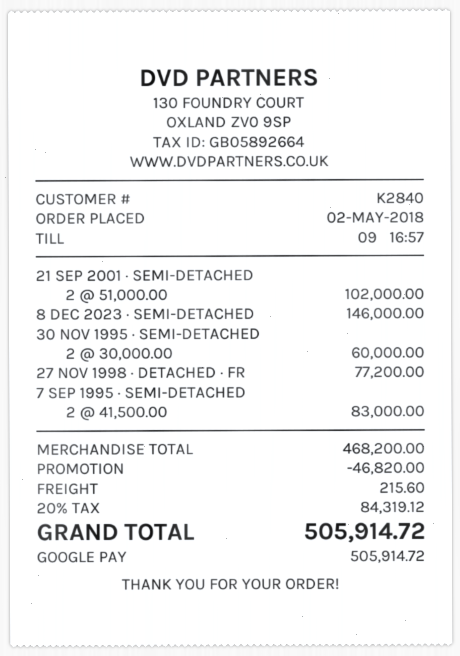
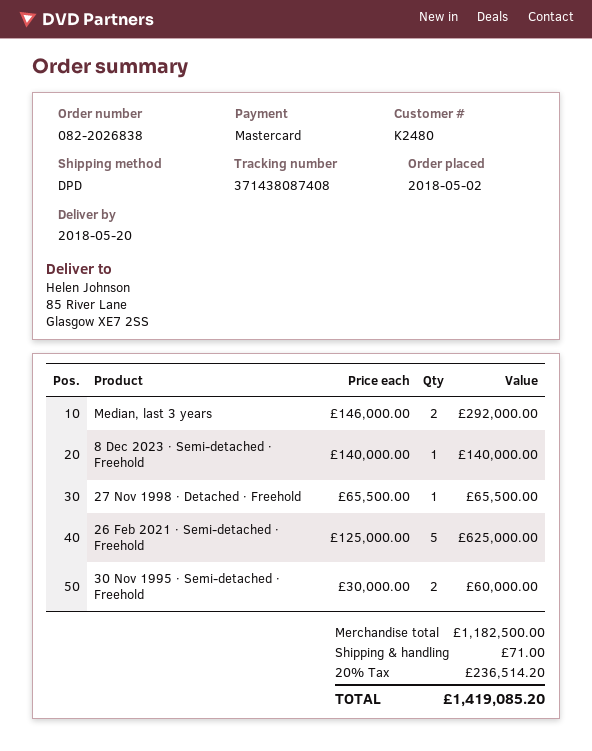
customer number: K2840 -> K2480
payment method: Google Pay -> Mastercard
21 SEP 2001 · SEMI-DETACHED: 2 x 51000.00 = 102000.00 -> none
8 DEC 2023 · SEMI-DETACHED: 1 x 146000.00 = 146000.00 -> 1 x 140000.00 = 140000.00
27 NOV 1998 · DETACHED · FR: 1 x 77200.00 = 77200.00 -> 1 x 65500.00 = 65500.00
7 SEP 1995 · SEMI-DETACHED: 2 x 41500.00 = 83000.00 -> none
Median, last 3 years: none -> 2 x 146000.00 = 292000.00
26 Feb 2021 · Semi-detached · Freehold: none -> 5 x 125000.00 = 625000.00
subtotal: 468200.00 -> 1182500.00
discount: 46820.00 -> none
shipping: 215.60 -> 71.00
tax: 20% = 84319.12 -> 20% = 236514.20
total: 505914.72 -> 1419085.20

